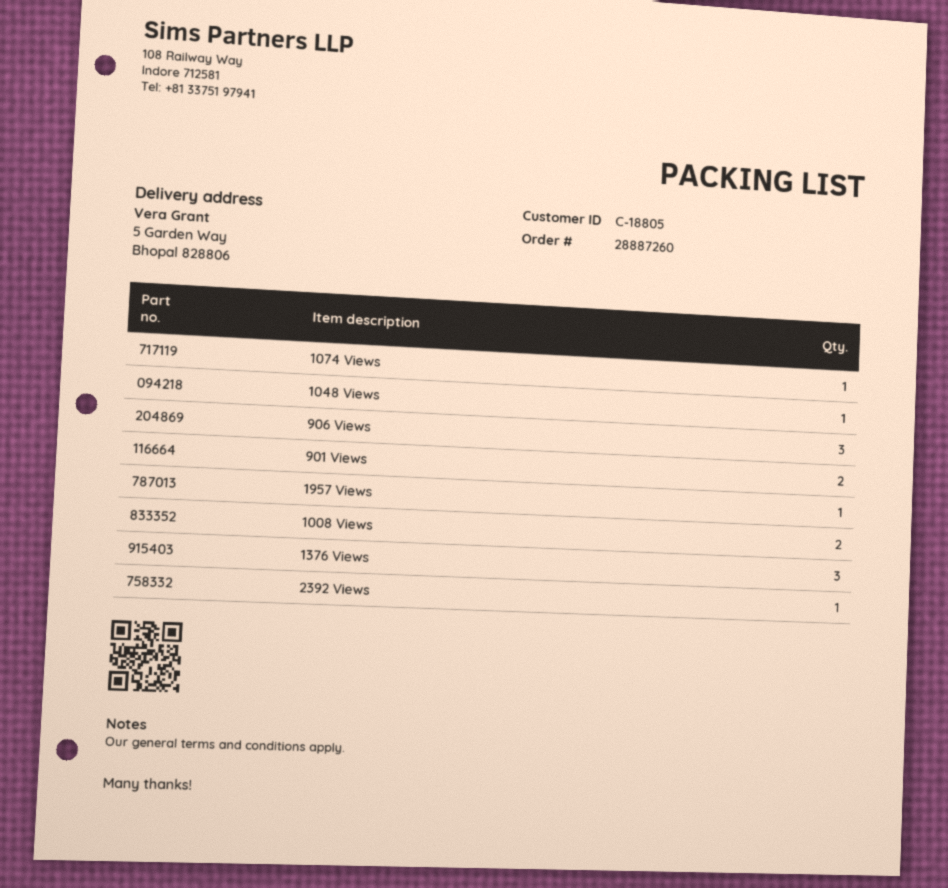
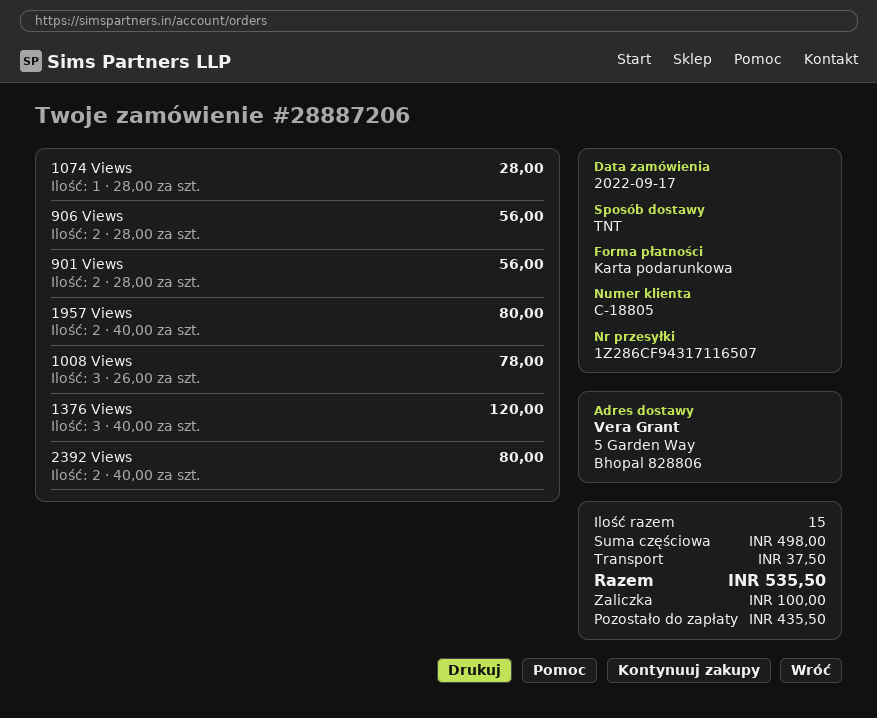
order number: 28887260 -> 28887206
1048 Views: 1 -> none
906 Views: 3 -> 2
1957 Views: 1 -> 2
1008 Views: 2 -> 3
2392 Views: 1 -> 2

